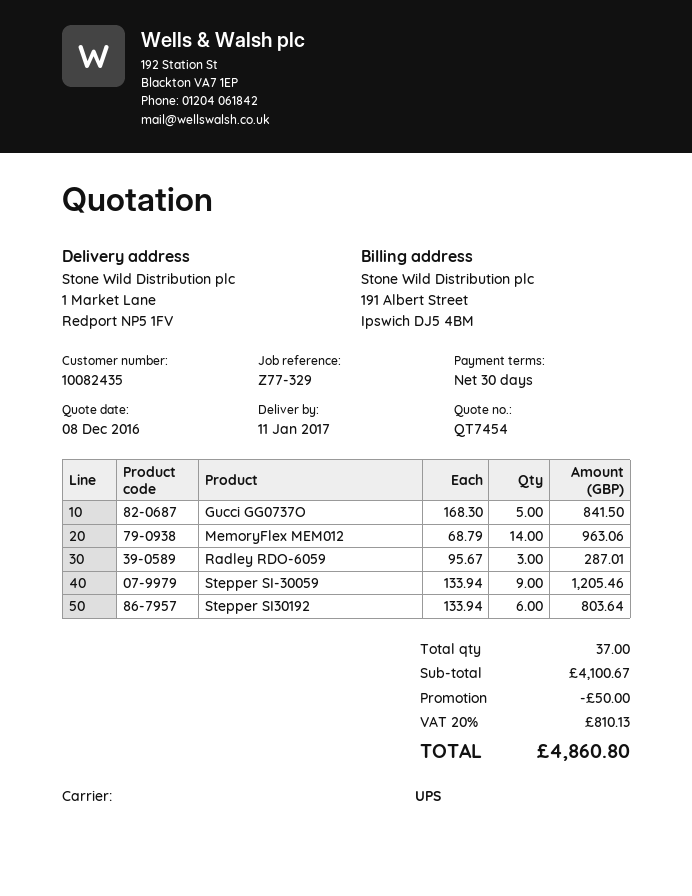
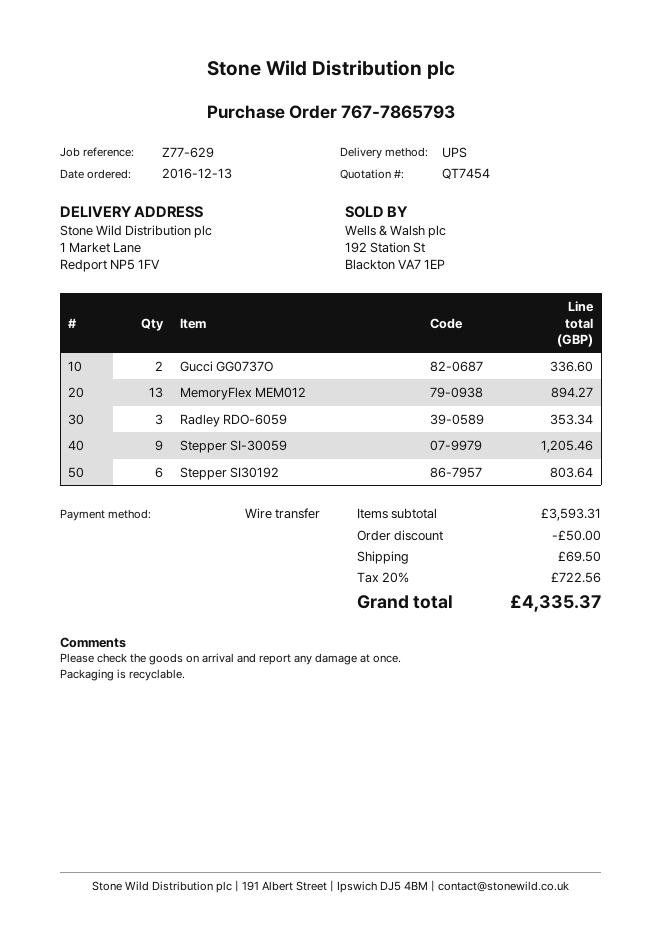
reference: Z77-329 -> Z77-629
Gucci GG0737O: 5 for 841.50 -> 2 for 336.60
MemoryFlex MEM012: 14 for 963.06 -> 13 for 894.27
Radley RDO-6059: 3 for 287.01 -> 3 for 353.34
subtotal: 4100.67 -> 3593.31
shipping: none -> 69.50
tax: 20% = 810.13 -> 20% = 722.56
total: 4860.80 -> 4335.37

